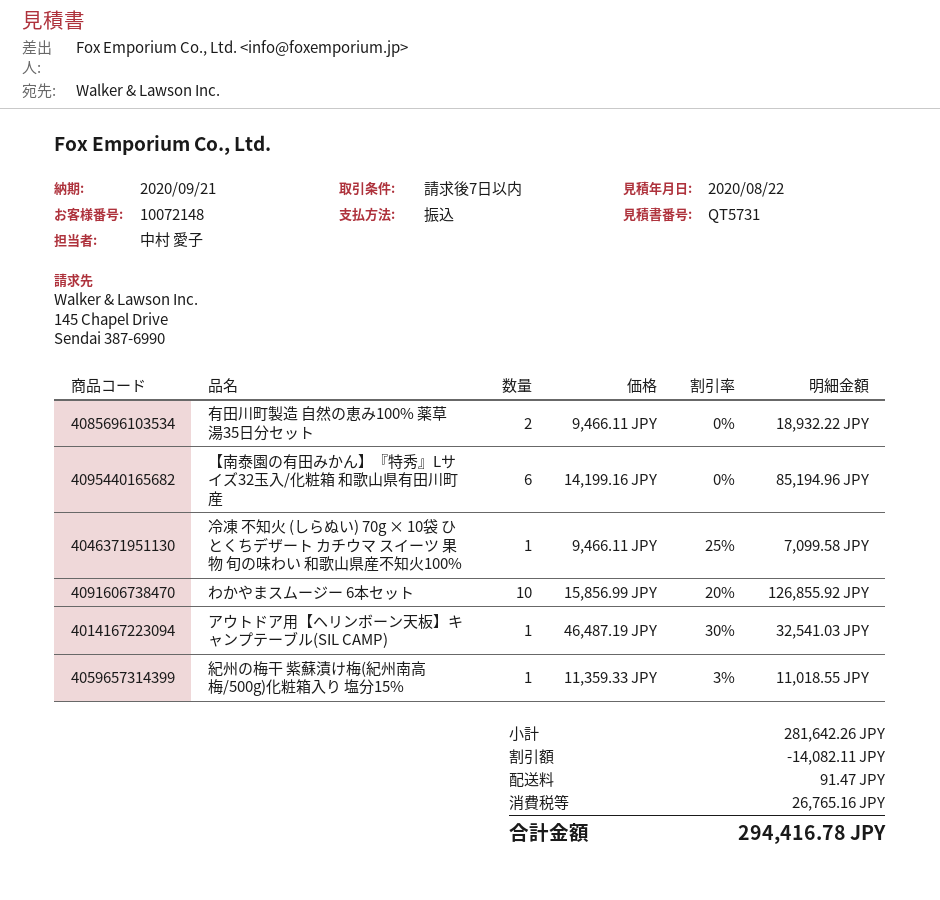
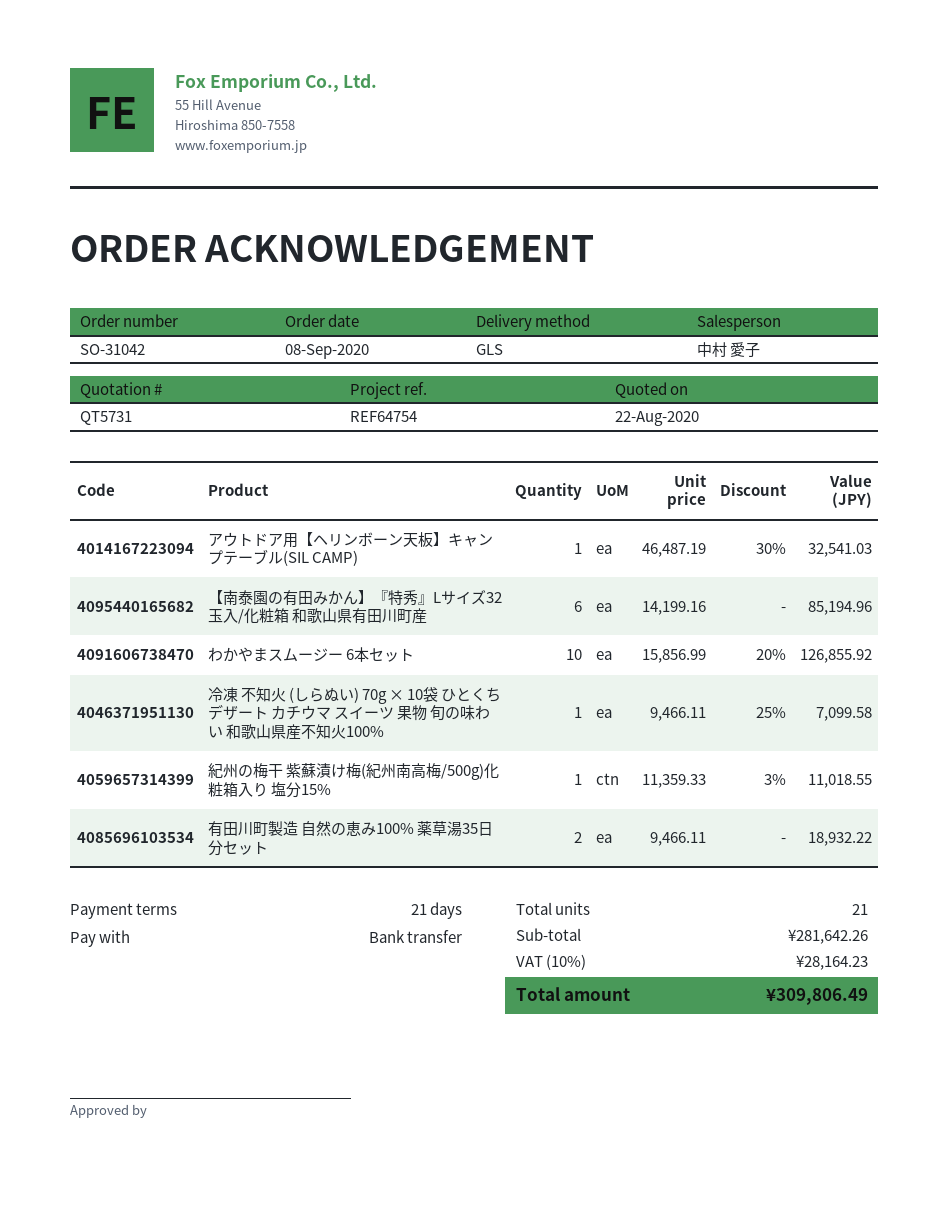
payment terms: 7 days -> 21 days
discount: 14082.11 -> none
shipping: 91.47 -> none
tax: 26765.16 -> 28164.23
total: 294416.78 -> 309806.49

